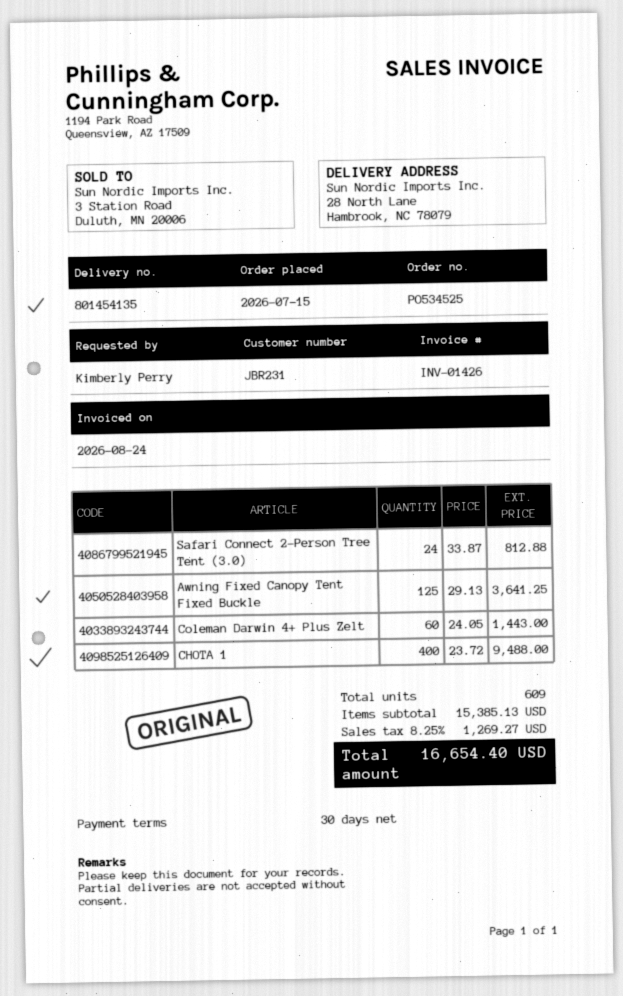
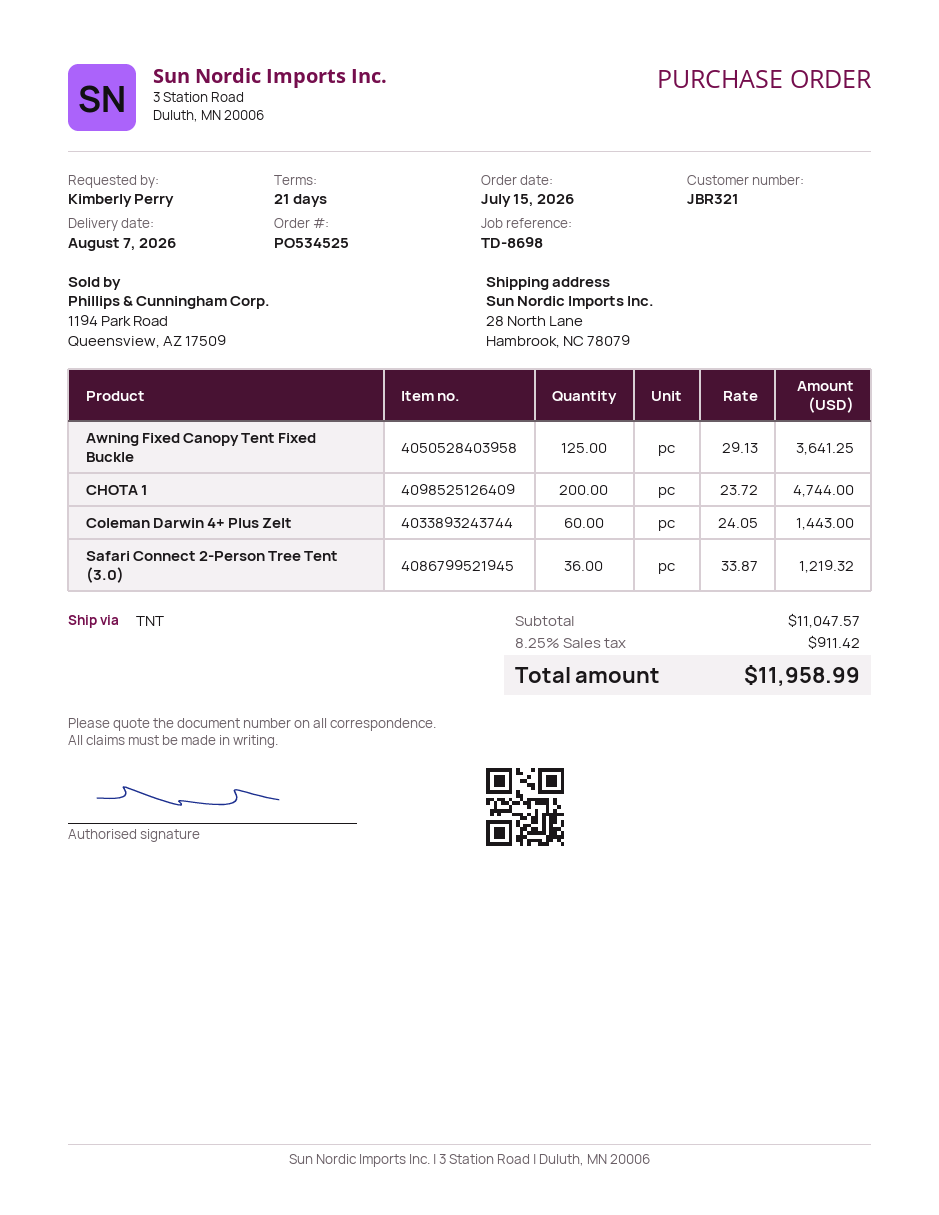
payment terms: 30 days -> 21 days
customer number: JBR231 -> JBR321
Safari Connect 2-Person Tree Tent (3.0): 24 x 33.87 = 812.88 -> 36 x 33.87 = 1219.32
CHOTA 1: 400 x 23.72 = 9488.00 -> 200 x 23.72 = 4744.00
subtotal: 15385.13 -> 11047.57
tax: 8.25% = 1269.27 -> 8.25% = 911.42
total: 16654.40 -> 11958.99

